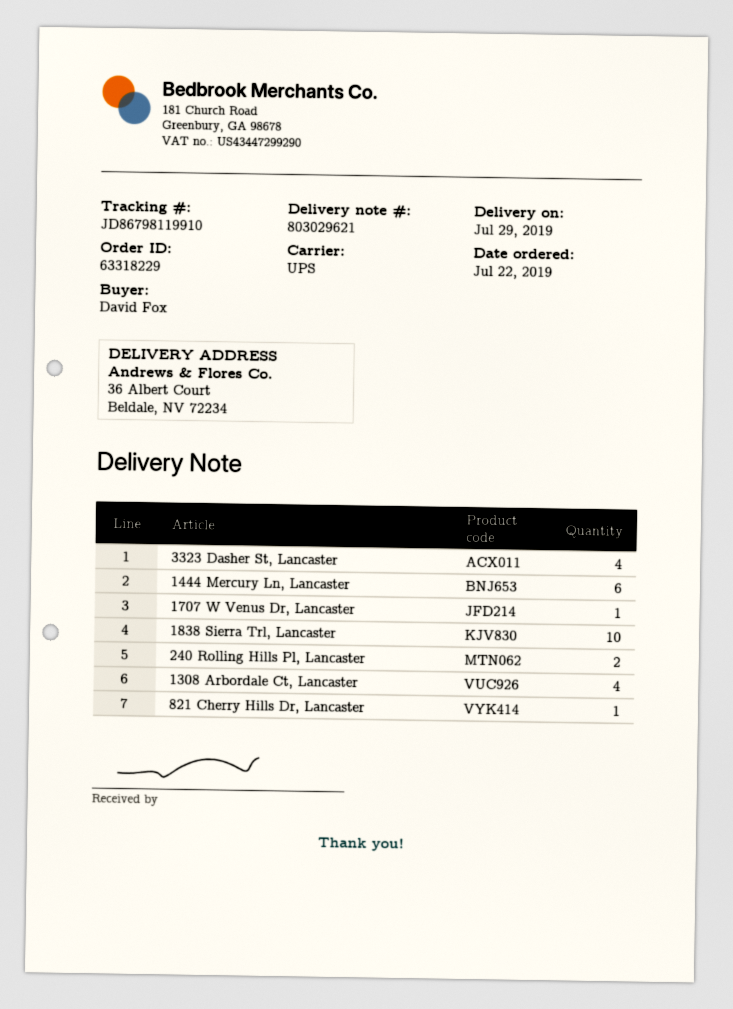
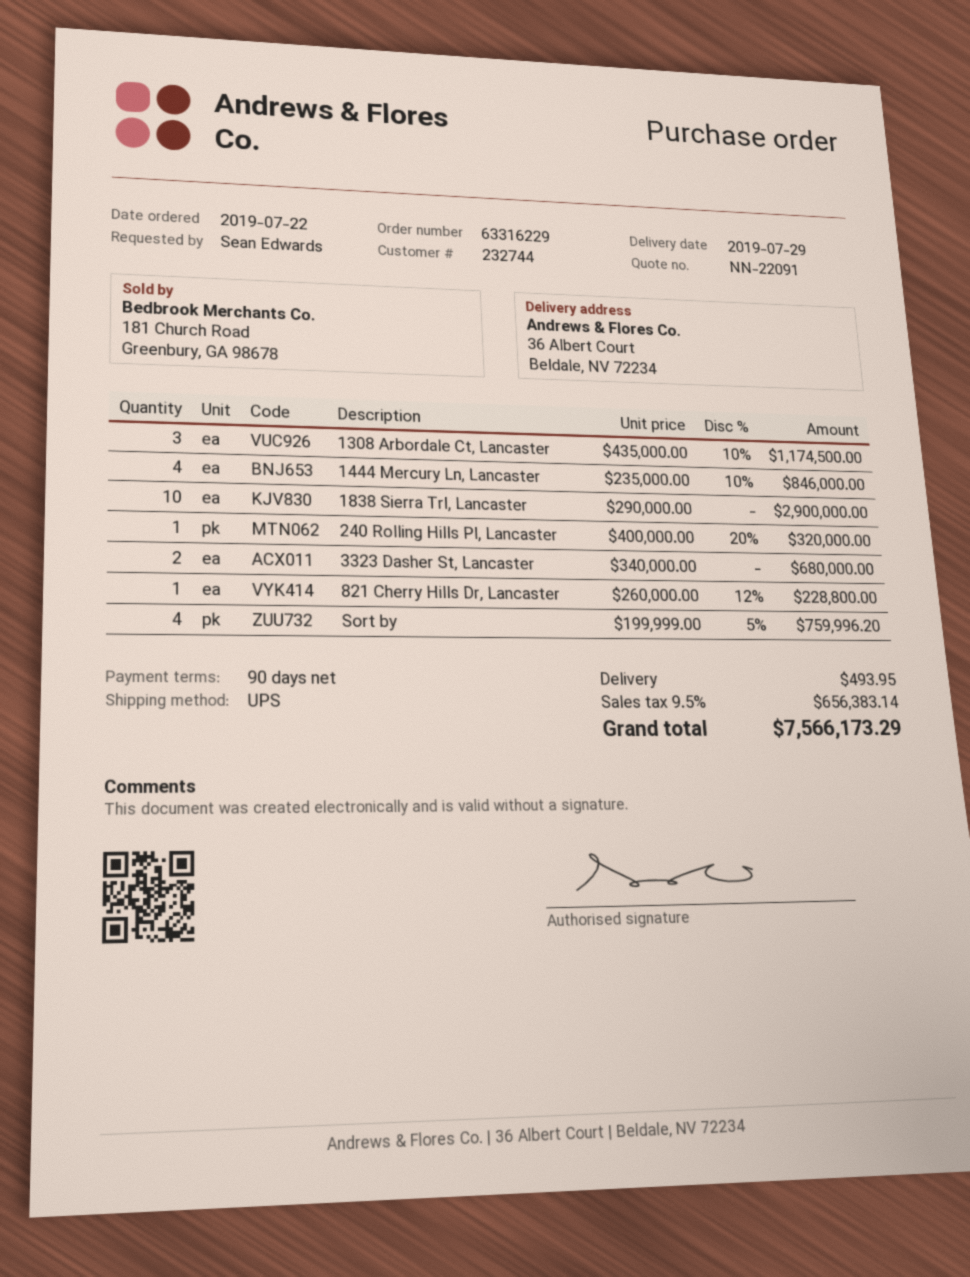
order number: 63318229 -> 63316229
ordered by: David Fox -> Sean Edwards
3323 Dasher St, Lancaster: 4 -> 2
1444 Mercury Ln, Lancaster: 6 -> 4
1707 W Venus Dr, Lancaster: 1 -> none
240 Rolling Hills Pl, Lancaster: 2 -> 1
1308 Arbordale Ct, Lancaster: 4 -> 3
Sort by: none -> 4

